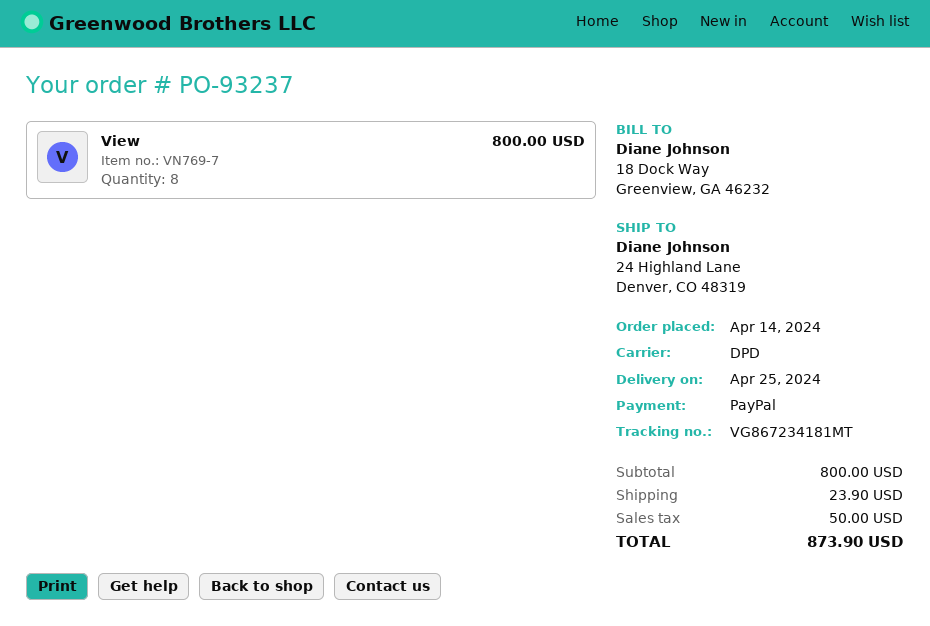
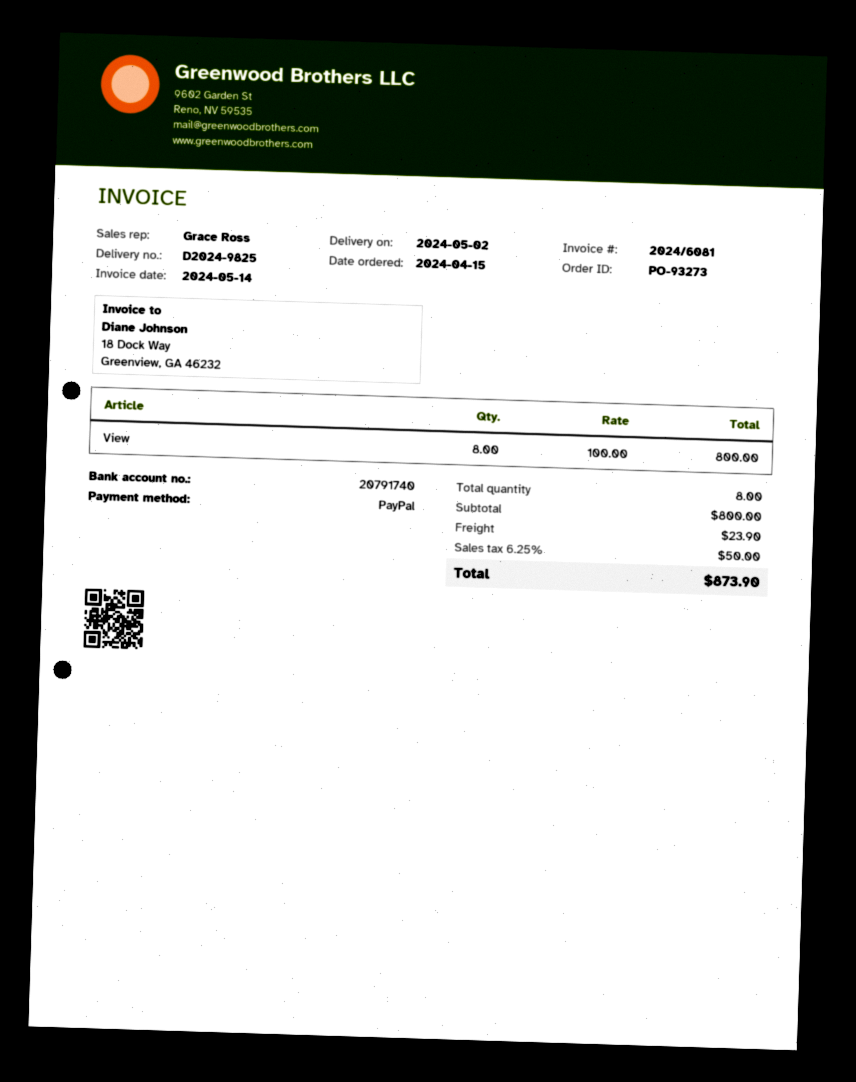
order number: PO-93237 -> PO-93273
order date: 2024-04-14 -> 2024-04-15
delivery date: 2024-04-25 -> 2024-05-02

